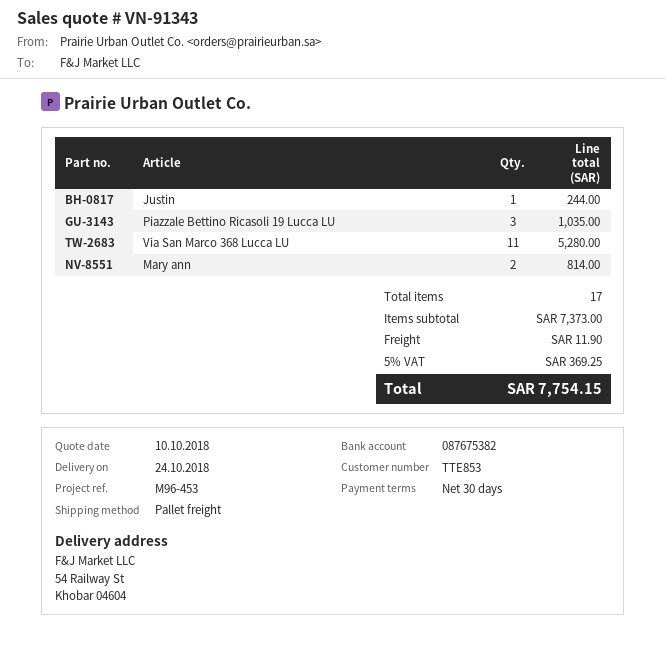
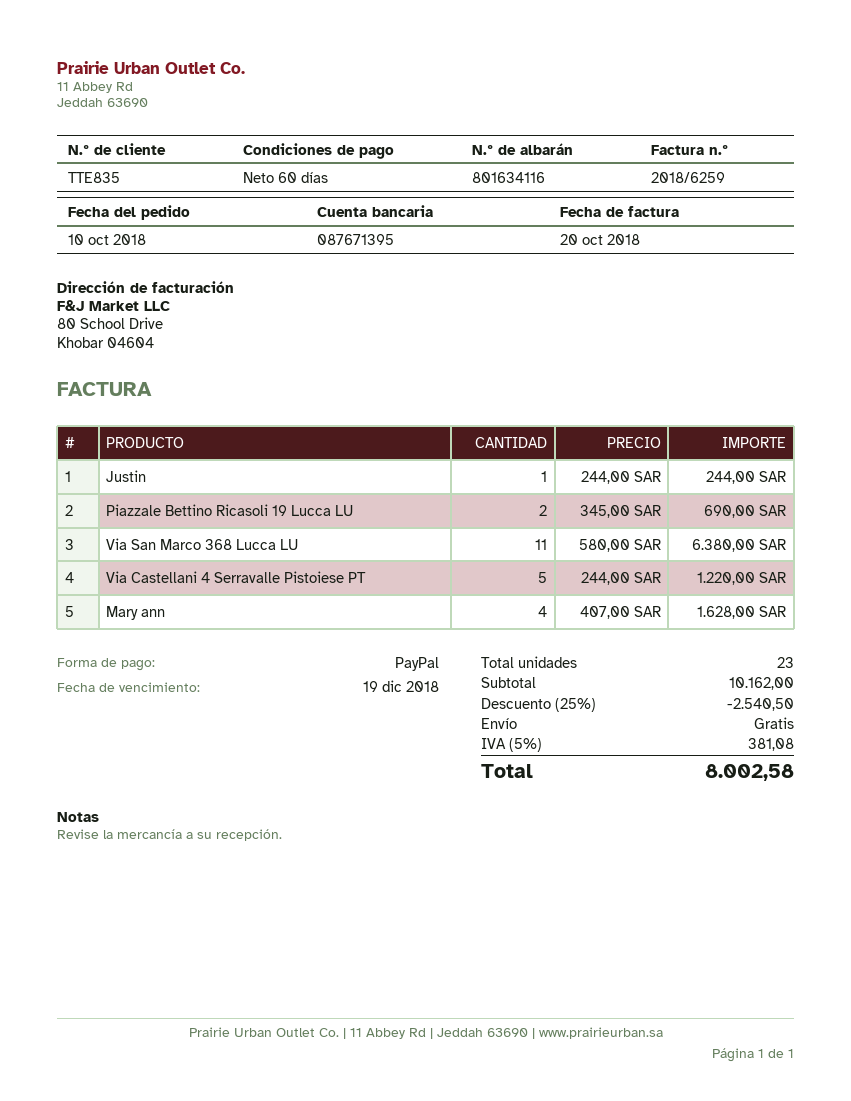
payment terms: 30 days -> 60 days
customer number: TTE853 -> TTE835
bank account: 087675382 -> 087671395
Piazzale Bettino Ricasoli 19 Lucca LU: 3 for 1035.00 -> 2 for 690.00
Via San Marco 368 Lucca LU: 11 for 5280.00 -> 11 for 6380.00
Mary ann: 2 for 814.00 -> 4 for 1628.00
Via Castellani 4 Serravalle Pistoiese PT: none -> 5 for 1220.00
total quantity: 17 -> 23
subtotal: 7373.00 -> 10162.00
discount: none -> 25% = 2540.50
shipping: 11.90 -> 0.00
tax: 5% = 369.25 -> 5% = 381.08
total: 7754.15 -> 8002.58

